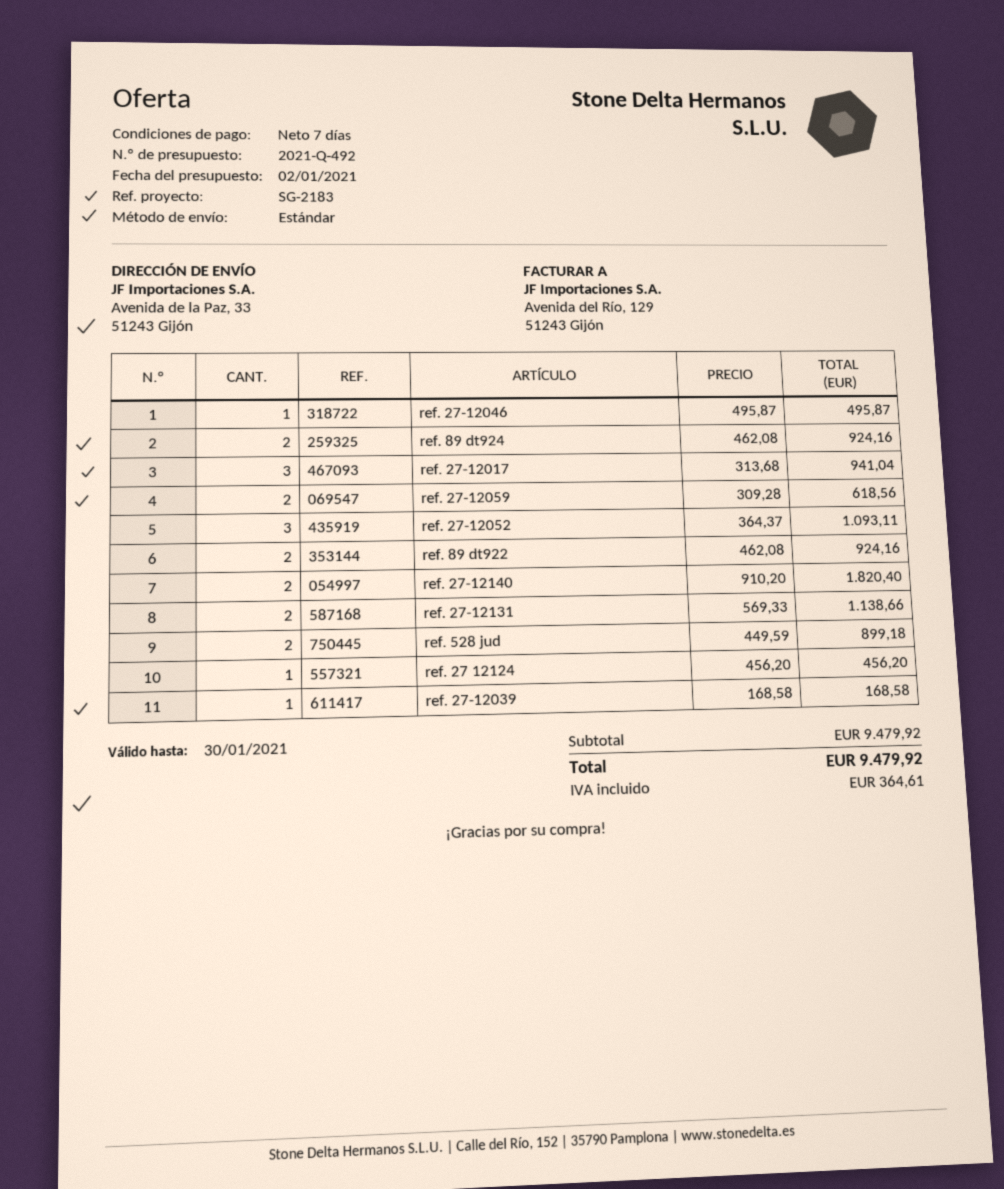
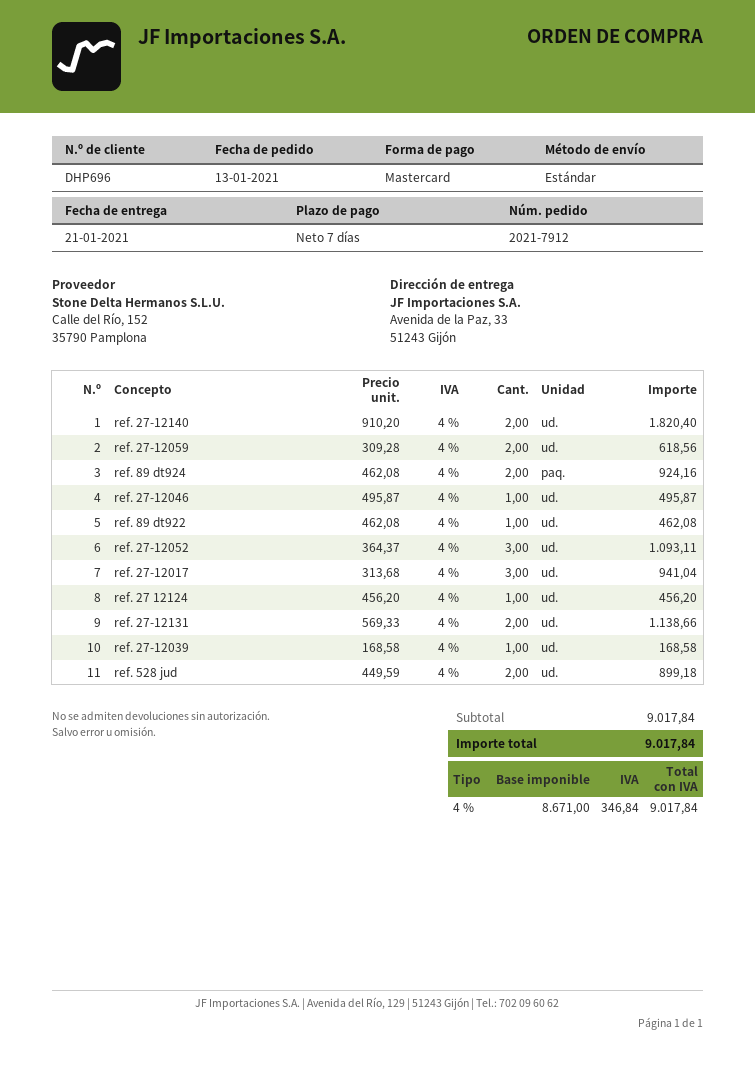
ref. 89 dt922: 2 x 462.08 = 924.16 -> 1 x 462.08 = 462.08
subtotal: 9479.92 -> 9017.84
tax: 364.61 -> 346.84
total: 9479.92 -> 9017.84

